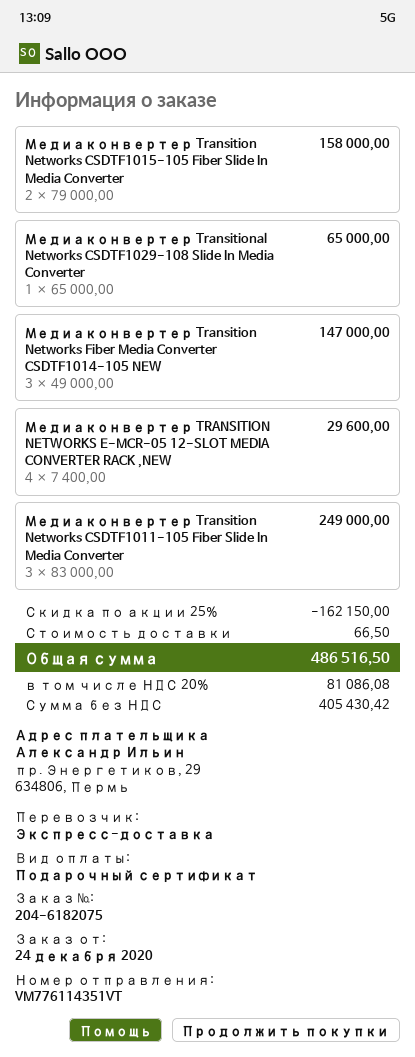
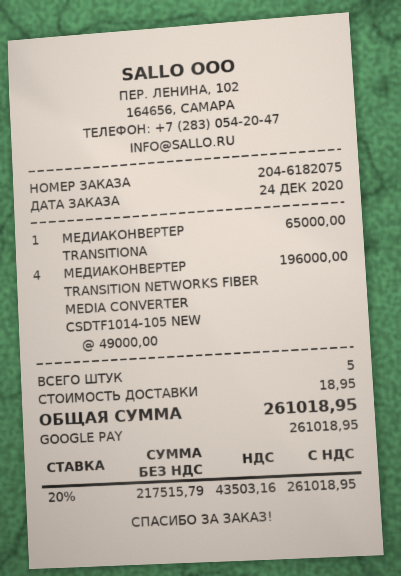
payment method: gift card -> Google Pay
Медиаконвертер Transition Networks CSDTF1015-105 Fiber Slide In Media Converter: 2 x 79000.00 = 158000.00 -> none
Медиаконвертер Transition Networks Fiber Media Converter CSDTF1014-105 NEW: 3 x 49000.00 = 147000.00 -> 4 x 49000.00 = 196000.00
Медиаконвертер TRANSITION NETWORKS E-MCR-05 12-SLOT MEDIA CONVERTER RACK ,NEW: 4 x 7400.00 = 29600.00 -> none
Медиаконвертер Transition Networks CSDTF1011-105 Fiber Slide In Media Converter: 3 x 83000.00 = 249000.00 -> none
discount: 25% = 162150.00 -> none
shipping: 66.50 -> 18.95
net: 405430.42 -> 217515.79
tax: 20% = 81086.08 -> 20% = 43503.16
total: 486516.50 -> 261018.95

